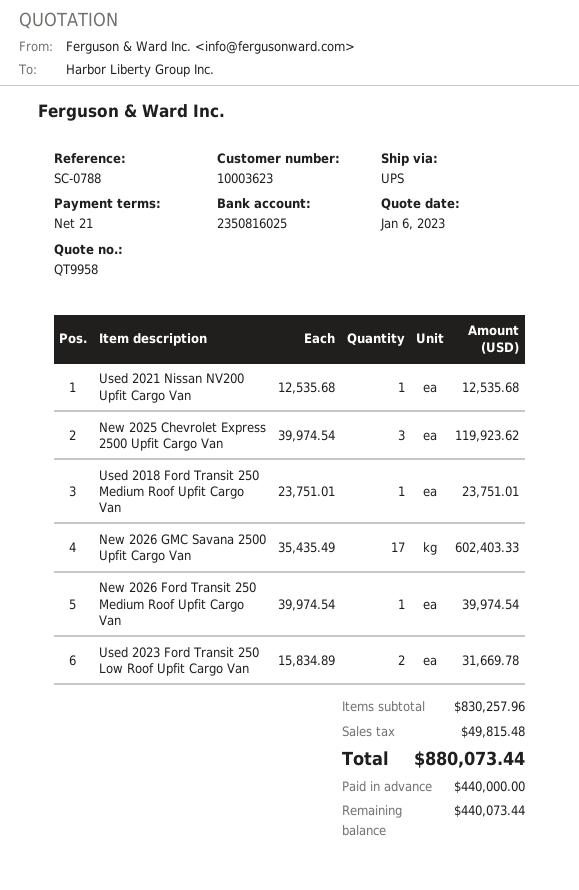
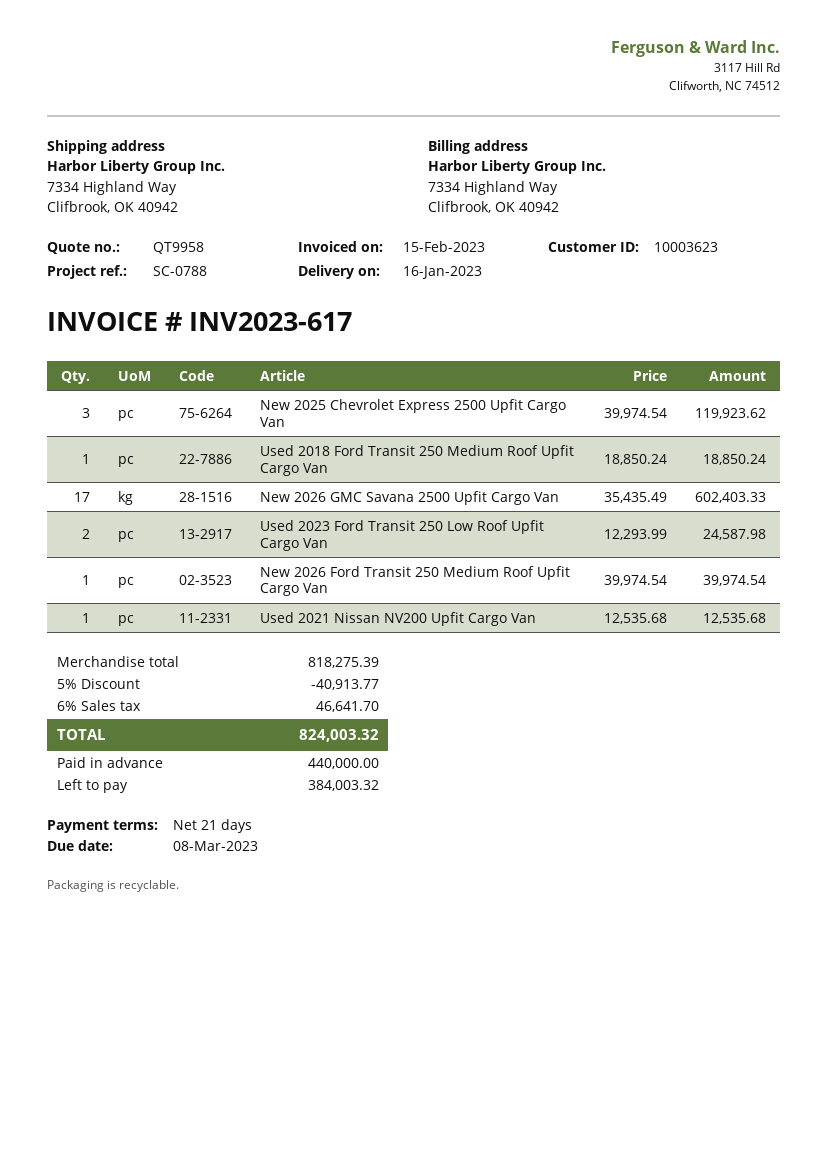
Used 2018 Ford Transit 250 Medium Roof Upfit Cargo Van: 1 x 23751.01 = 23751.01 -> 1 x 18850.24 = 18850.24
Used 2023 Ford Transit 250 Low Roof Upfit Cargo Van: 2 x 15834.89 = 31669.78 -> 2 x 12293.99 = 24587.98
subtotal: 830257.96 -> 818275.39
discount: none -> 5% = 40913.77
tax: 49815.48 -> 46641.70
total: 880073.44 -> 824003.32
balance: 440073.44 -> 384003.32

